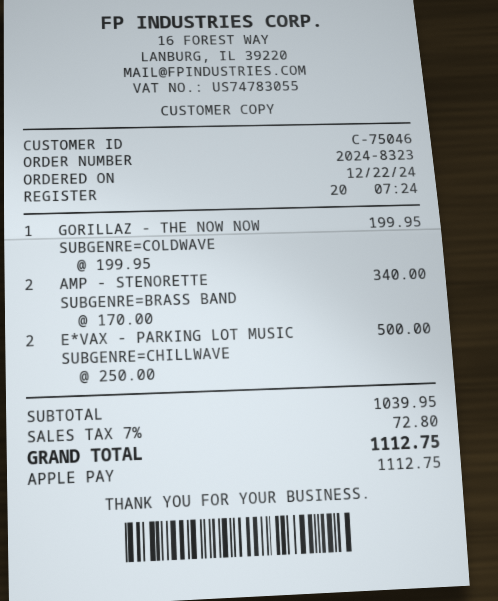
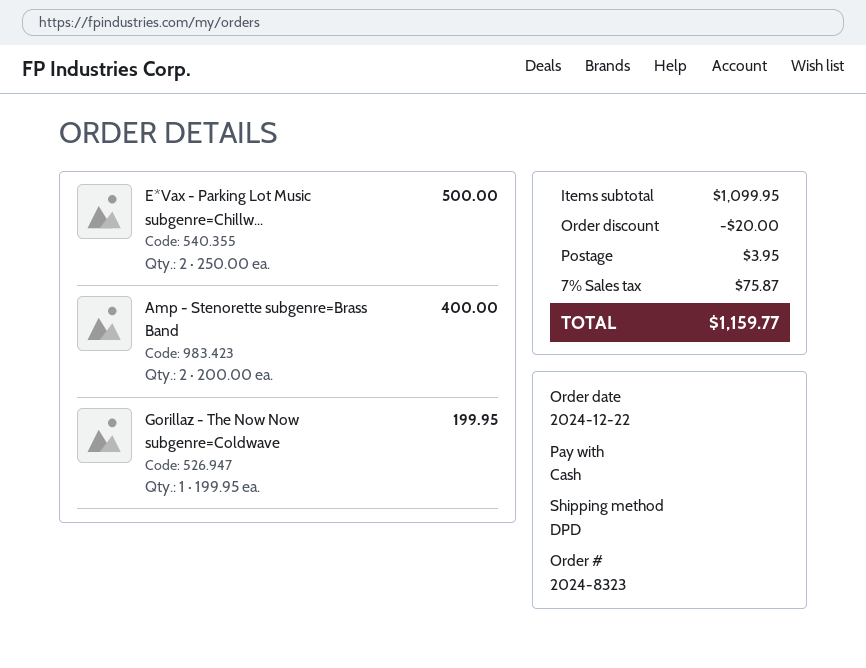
payment method: Apple Pay -> cash
AMP - STENORETTE SUBGENRE=BRASS BAND: 2 x 170.00 = 340.00 -> 2 x 200.00 = 400.00
subtotal: 1039.95 -> 1099.95
discount: none -> 20.00
shipping: none -> 3.95
tax: 7% = 72.80 -> 7% = 75.87
total: 1112.75 -> 1159.77

